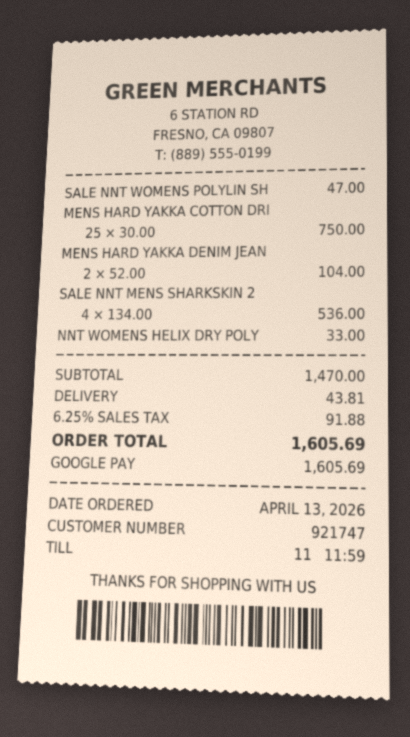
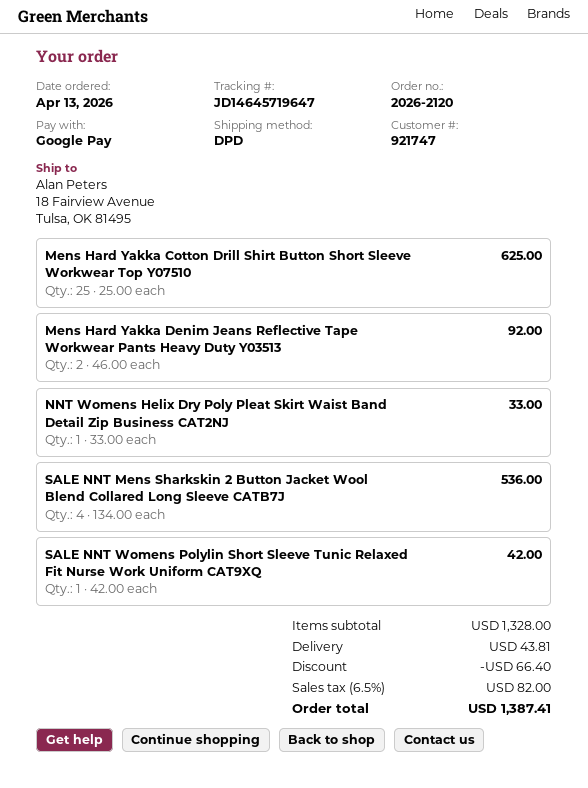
SALE NNT WOMENS POLYLIN SH: 1 x 47.00 = 47.00 -> 1 x 42.00 = 42.00
MENS HARD YAKKA COTTON DRI: 25 x 30.00 = 750.00 -> 25 x 25.00 = 625.00
MENS HARD YAKKA DENIM JEAN: 2 x 52.00 = 104.00 -> 2 x 46.00 = 92.00
subtotal: 1470.00 -> 1328.00
discount: none -> 66.40
tax: 6.25% = 91.88 -> 6.5% = 82.00
total: 1605.69 -> 1387.41

